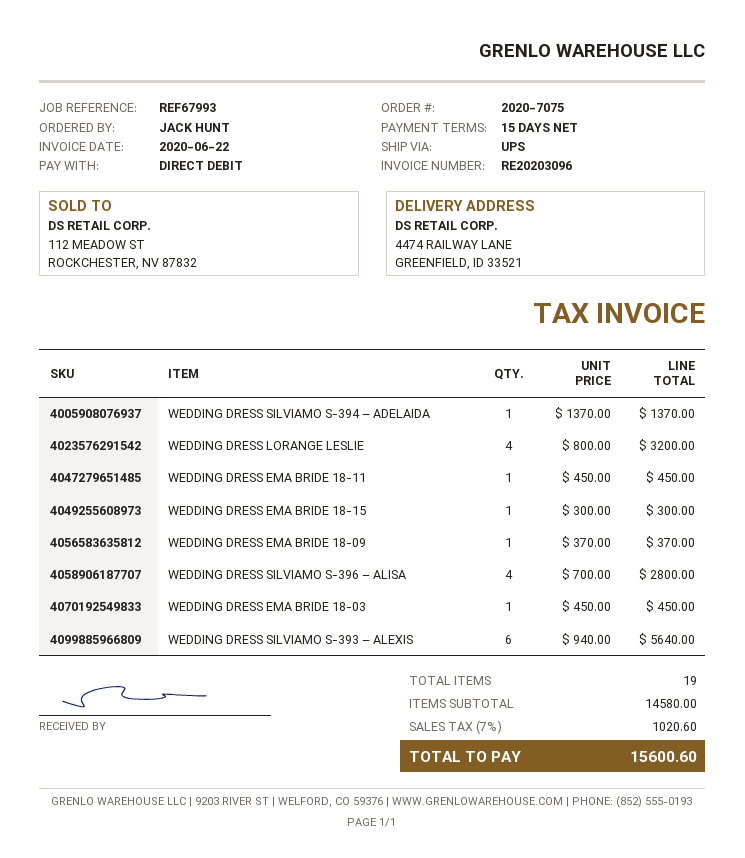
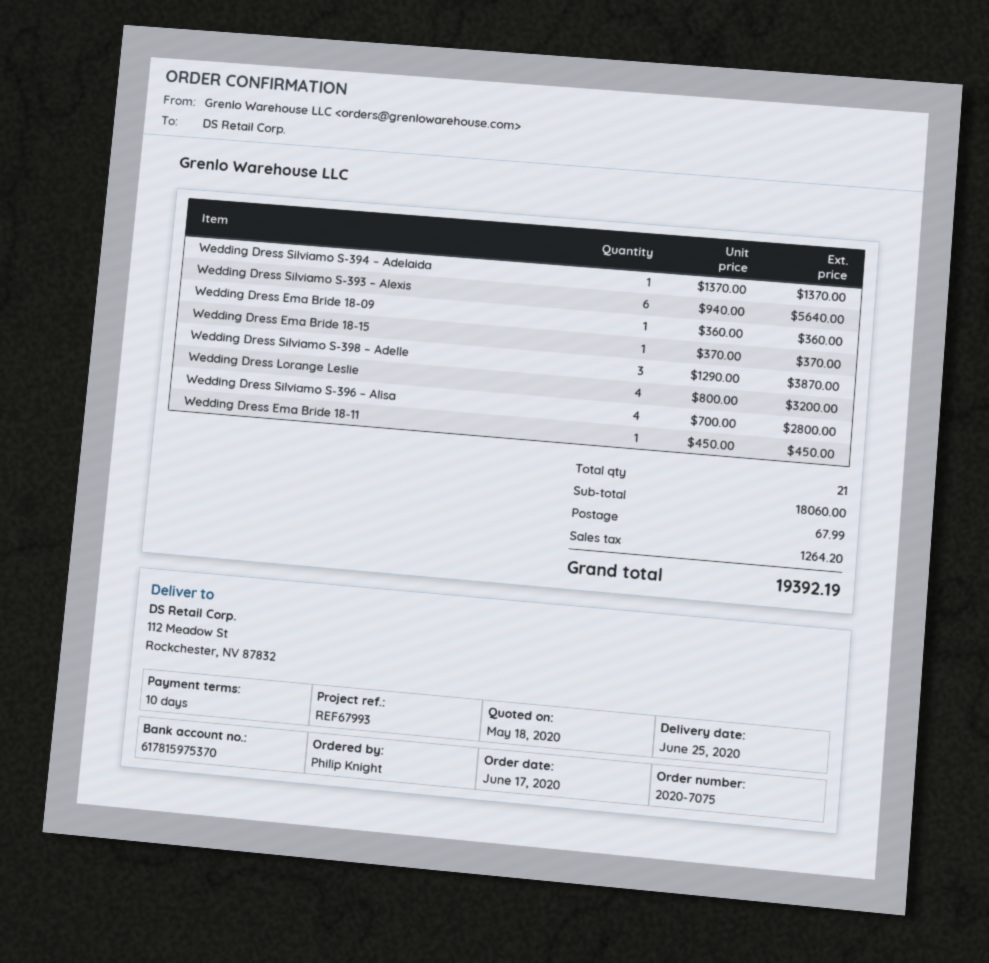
payment terms: 15 days -> 10 days
ordered by: JACK HUNT -> Philip Knight
ship to: 4474 RAILWAY LANE, GREENFIELD, ID 33521 -> 112 Meadow St, Rockchester, NV 87832
WEDDING DRESS EMA BRIDE 18-15: 1 x 300.00 = 300.00 -> 1 x 370.00 = 370.00
WEDDING DRESS EMA BRIDE 18-09: 1 x 370.00 = 370.00 -> 1 x 360.00 = 360.00
WEDDING DRESS EMA BRIDE 18-03: 1 x 450.00 = 450.00 -> none
Wedding Dress Silviamo S-398 – Adelle: none -> 3 x 1290.00 = 3870.00
total quantity: 19 -> 21
subtotal: 14580.00 -> 18060.00
shipping: none -> 67.99
tax: 1020.60 -> 1264.20
total: 15600.60 -> 19392.19

